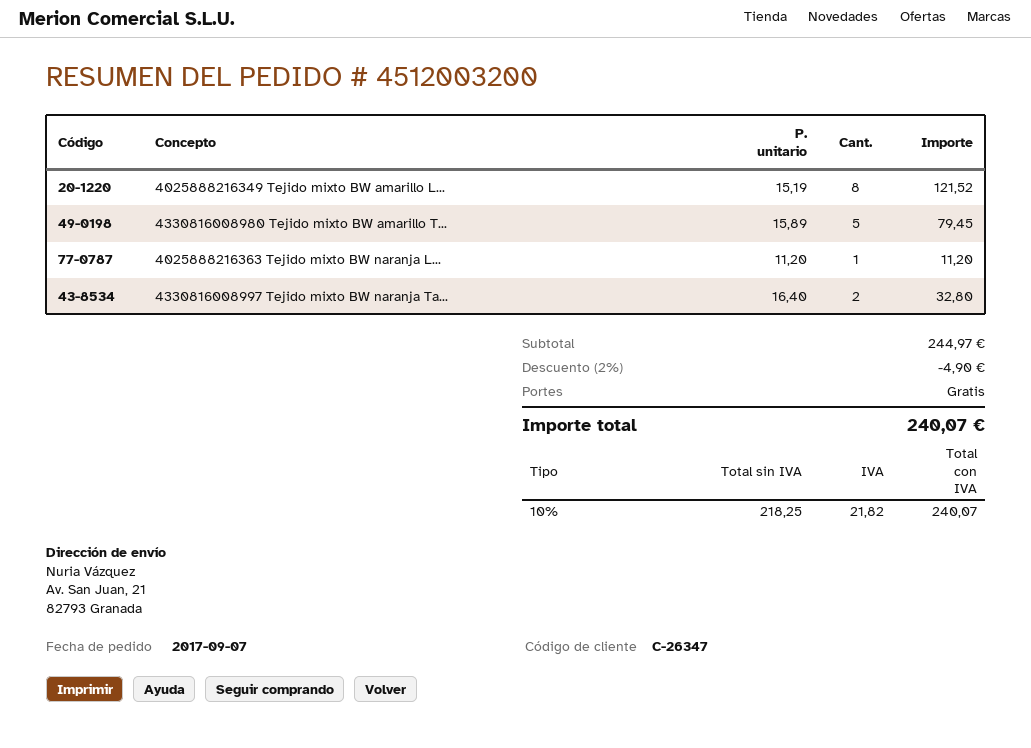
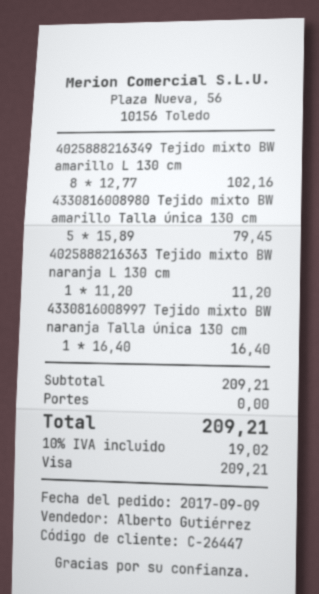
order date: 2017-09-07 -> 2017-09-09
customer number: C-26347 -> C-26447
4025888216349 Tejido mixto BW amarillo L...: 8 x 15.19 = 121.52 -> 8 x 12.77 = 102.16
4330816008997 Tejido mixto BW naranja Ta...: 2 x 16.40 = 32.80 -> 1 x 16.40 = 16.40
subtotal: 244.97 -> 209.21
discount: 2% = 4.90 -> none
tax: 10% = 21.82 -> 10% = 19.02
total: 240.07 -> 209.21

